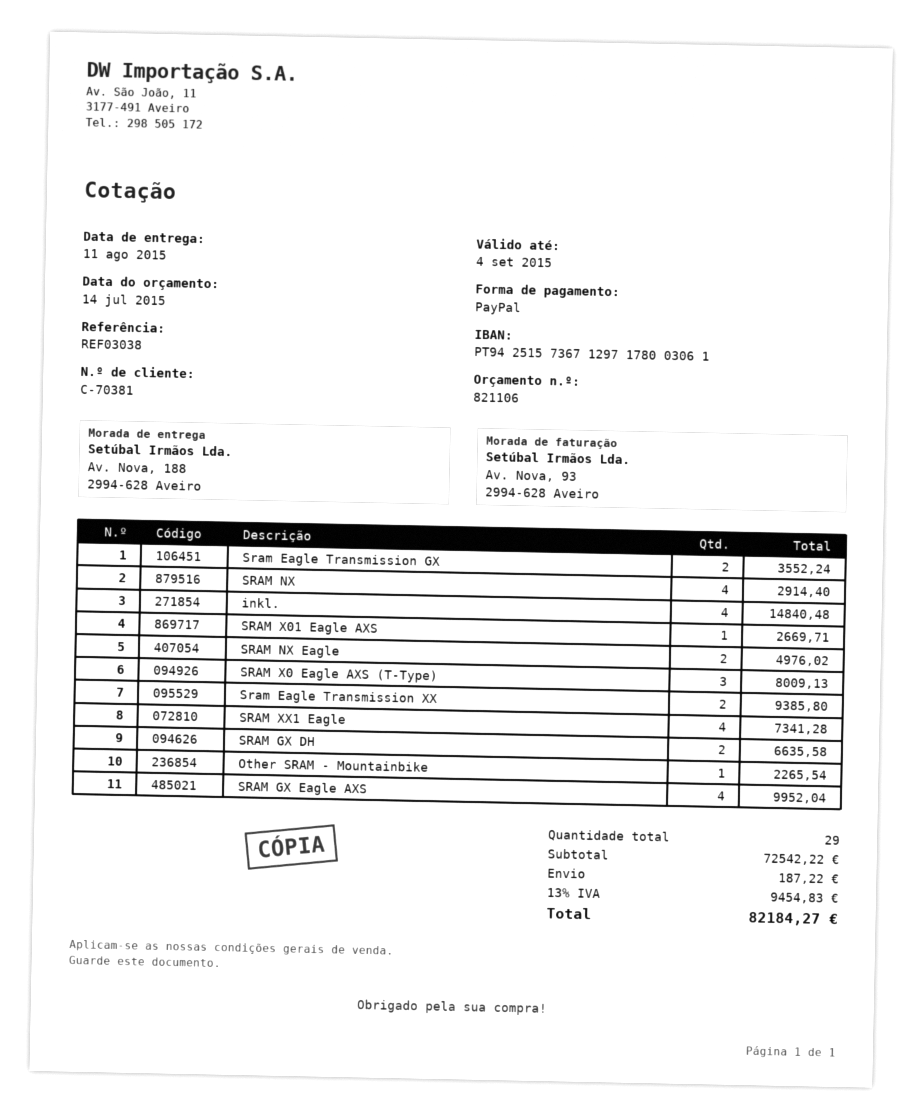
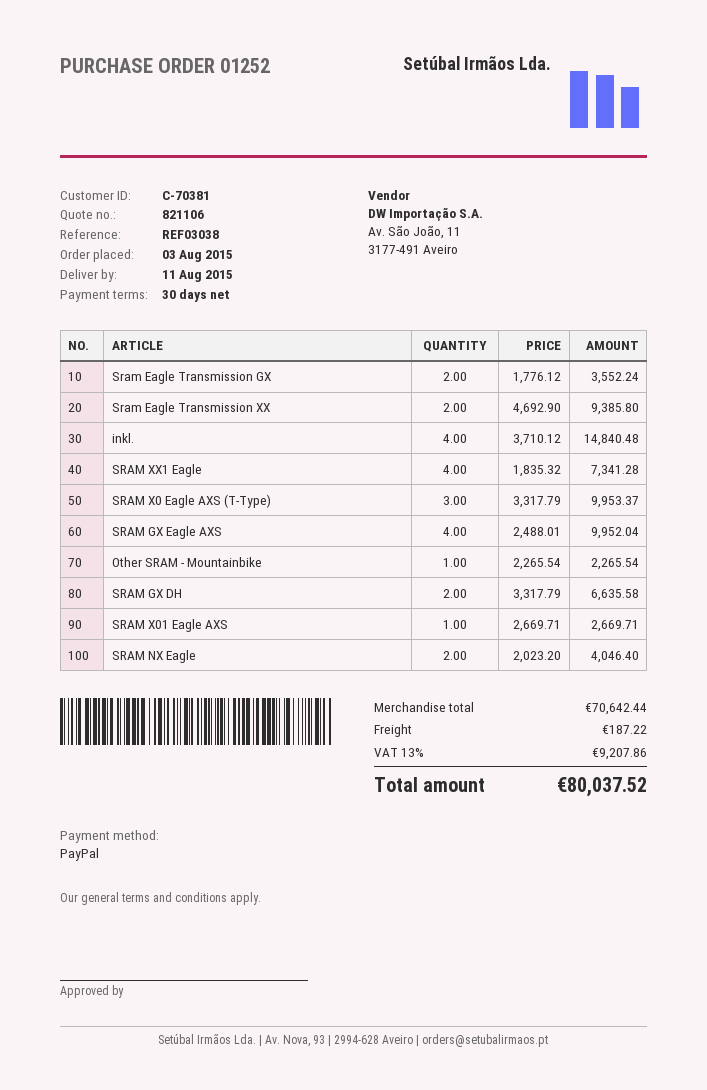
SRAM NX: 4 for 2914.40 -> none
SRAM NX Eagle: 2 for 4976.02 -> 2 for 4046.40
SRAM X0 Eagle AXS (T-Type): 3 for 8009.13 -> 3 for 9953.37
subtotal: 72542.22 -> 70642.44
tax: 13% = 9454.83 -> 13% = 9207.86
total: 82184.27 -> 80037.52

